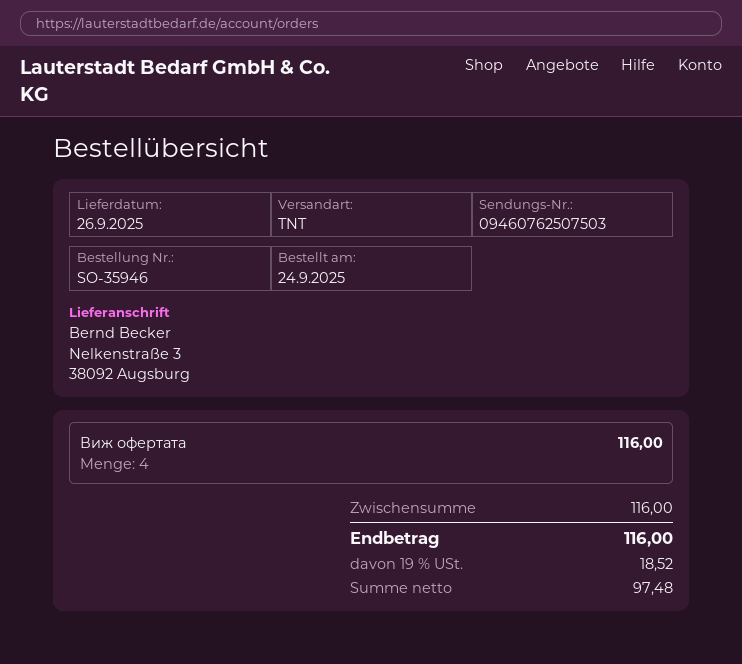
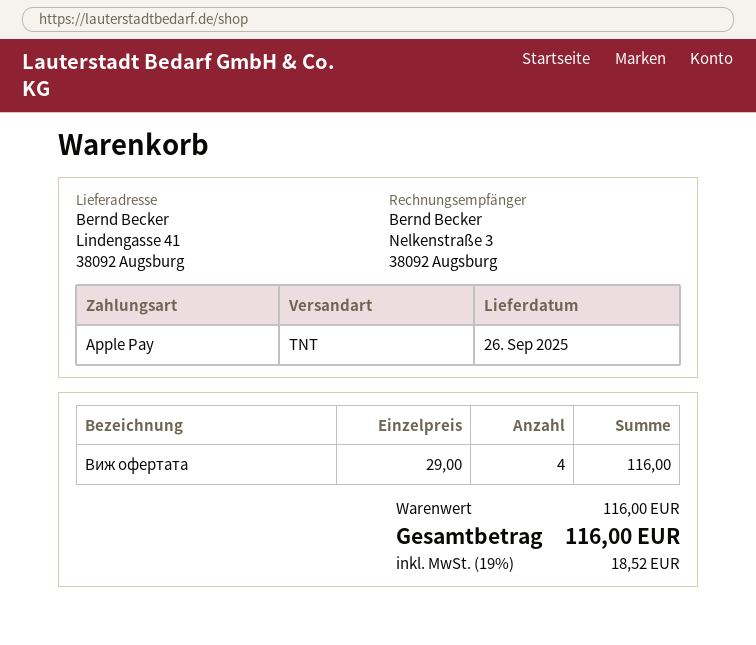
ship to: Nelkenstraße 3, 38092 Augsburg -> Lindengasse 41, 38092 Augsburg

